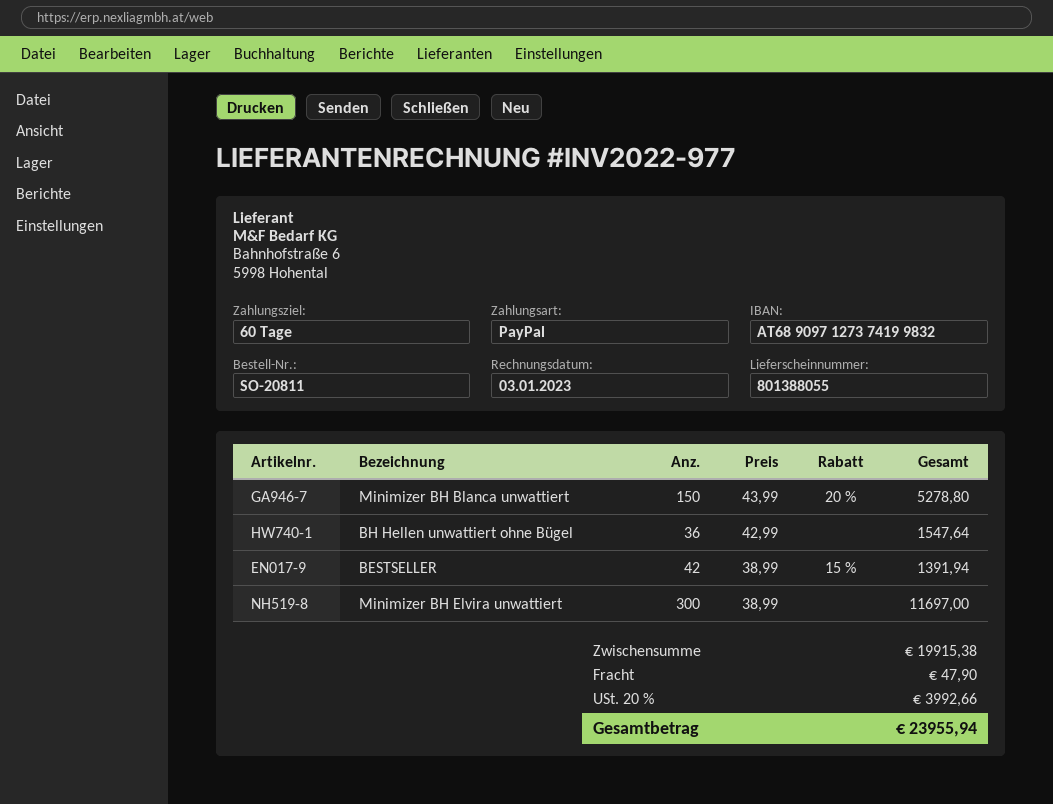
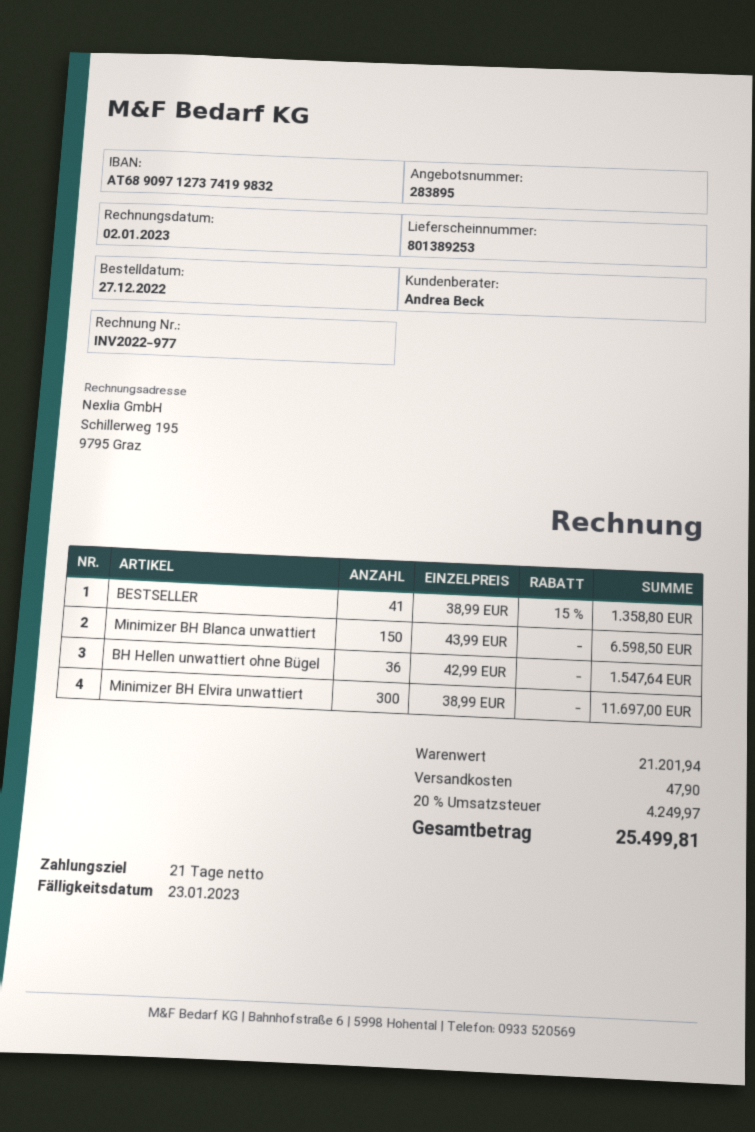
delivery note number: 801388055 -> 801389253
invoice date: 2023-01-03 -> 2023-01-02
payment terms: 60 days -> 21 days
Minimizer BH Blanca unwattiert: 150 x 43.99 - 20% = 5278.80 -> 150 x 43.99 = 6598.50
BESTSELLER: 42 x 38.99 - 15% = 1391.94 -> 41 x 38.99 - 15% = 1358.80
subtotal: 19915.38 -> 21201.94
tax: 20% = 3992.66 -> 20% = 4249.97
total: 23955.94 -> 25499.81

